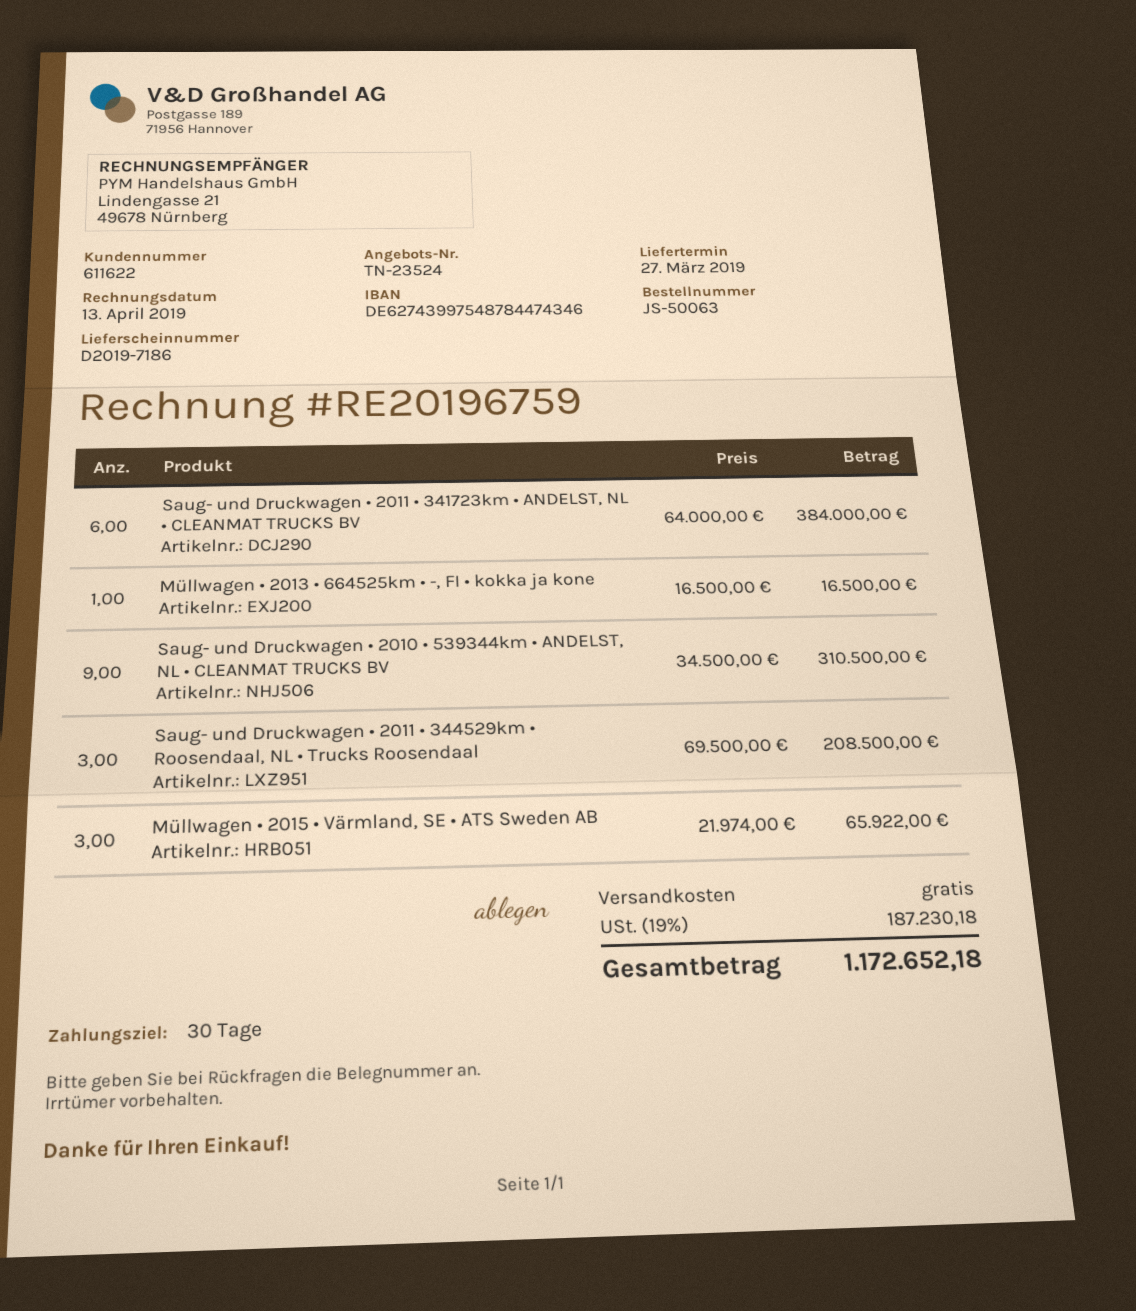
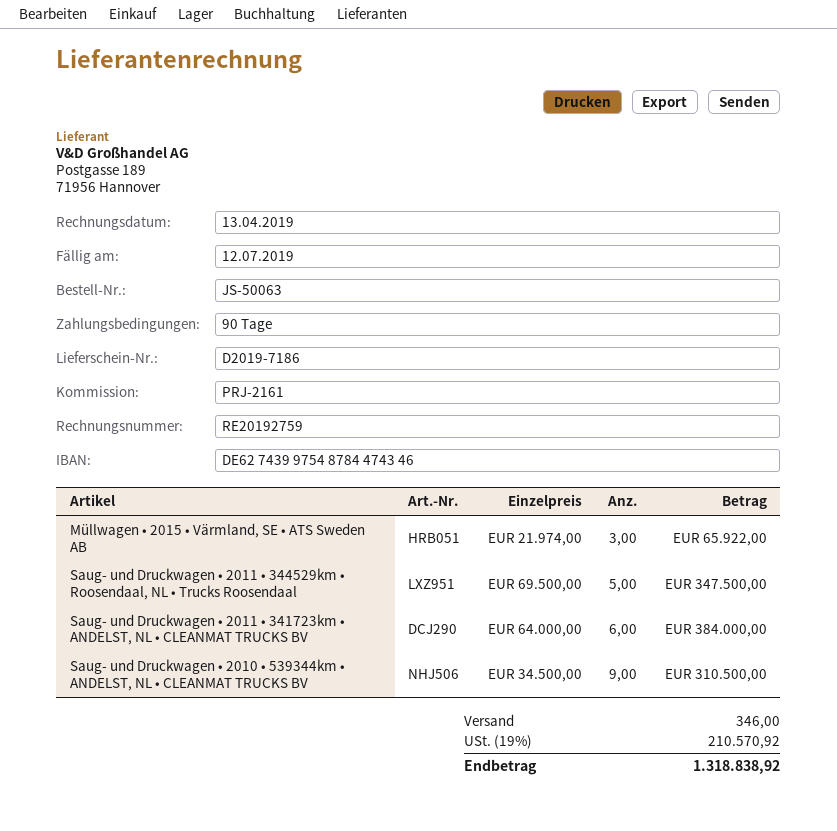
invoice number: RE20196759 -> RE20192759
payment terms: 30 days -> 90 days
Müllwagen • 2013 • 664525km • -, FI • kokka ja kone: 1 x 16500.00 = 16500.00 -> none
Saug- und Druckwagen • 2011 • 344529km • Roosendaal, NL • Trucks Roosendaal: 3 x 69500.00 = 208500.00 -> 5 x 69500.00 = 347500.00
shipping: 0.00 -> 346.00
tax: 19% = 187230.18 -> 19% = 210570.92
total: 1172652.18 -> 1318838.92

